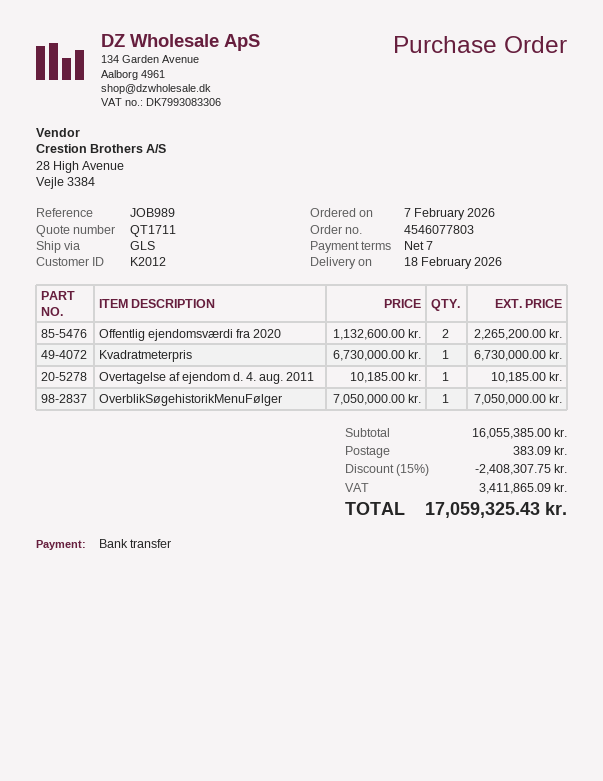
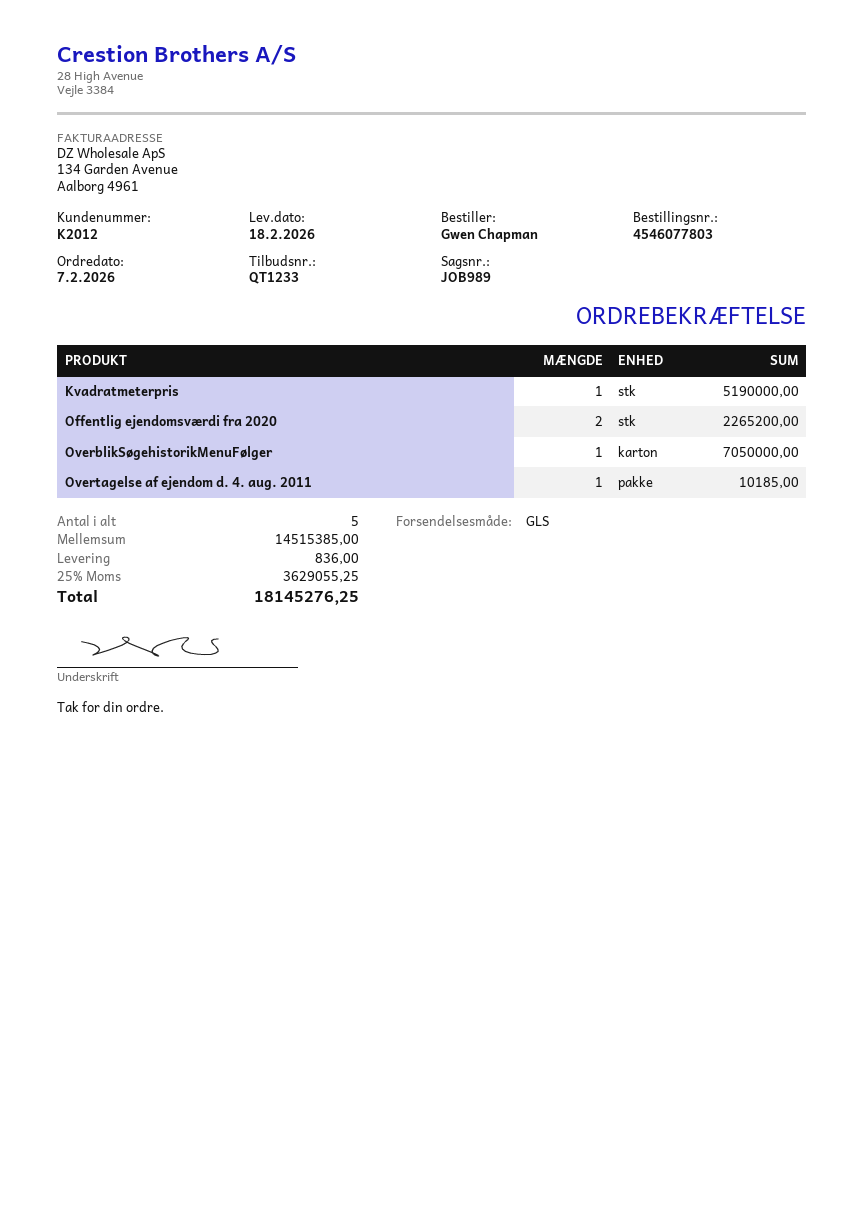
quote number: QT1711 -> QT1233
Kvadratmeterpris: 1 for 6730000.00 -> 1 for 5190000.00
subtotal: 16055385.00 -> 14515385.00
discount: 15% = 2408307.75 -> none
shipping: 383.09 -> 836.00
tax: 3411865.09 -> 3629055.25
total: 17059325.43 -> 18145276.25

